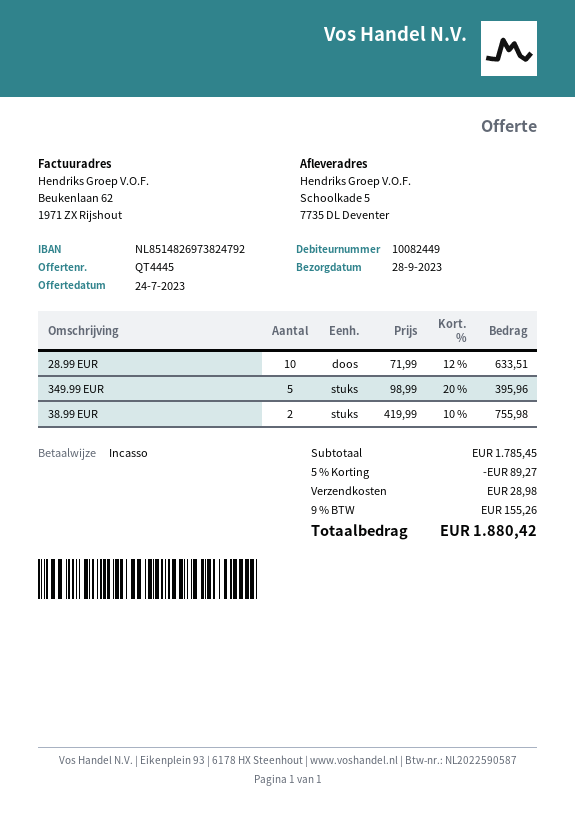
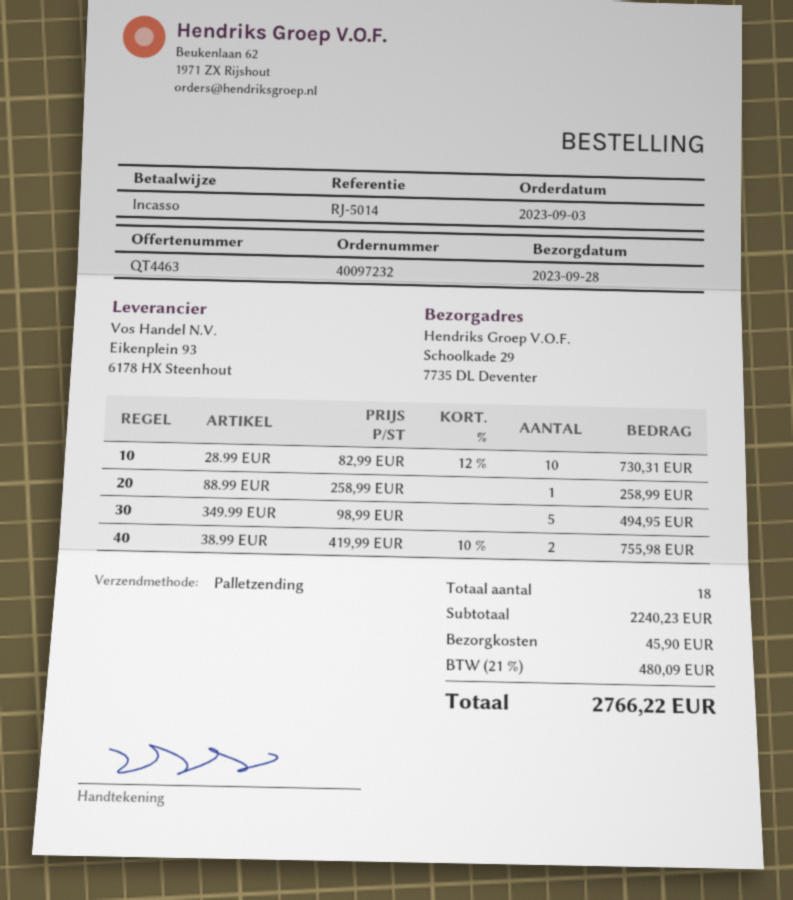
quote number: QT4445 -> QT4463
ship to: Schoolkade 5, 7735 DL Deventer -> Schoolkade 29, 7735 DL Deventer
28.99 EUR: 10 x 71.99 - 12% = 633.51 -> 10 x 82.99 - 12% = 730.31
349.99 EUR: 5 x 98.99 - 20% = 395.96 -> 5 x 98.99 = 494.95
88.99 EUR: none -> 1 x 258.99 = 258.99
subtotal: 1785.45 -> 2240.23
discount: 5% = 89.27 -> none
shipping: 28.98 -> 45.90
tax: 9% = 155.26 -> 21% = 480.09
total: 1880.42 -> 2766.22

